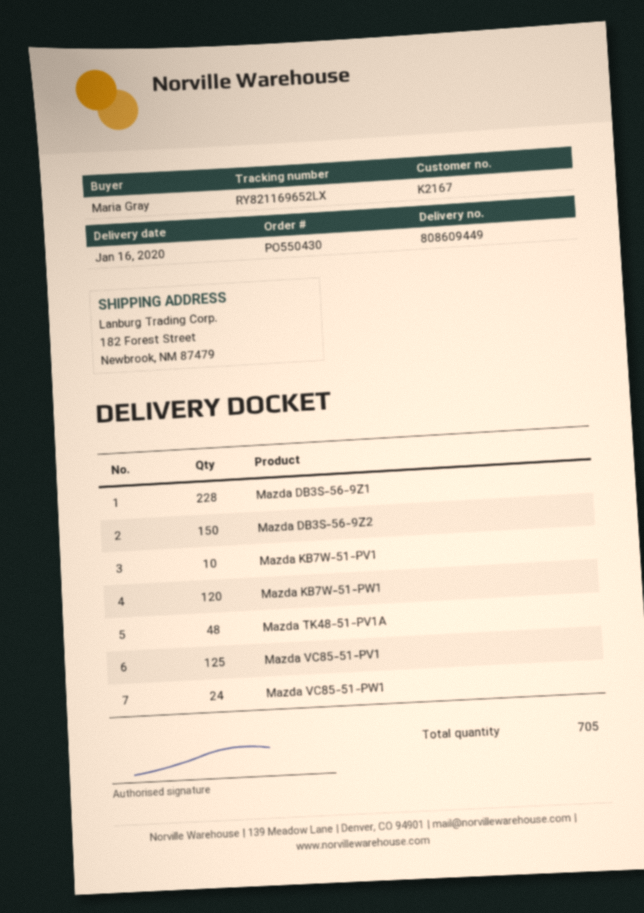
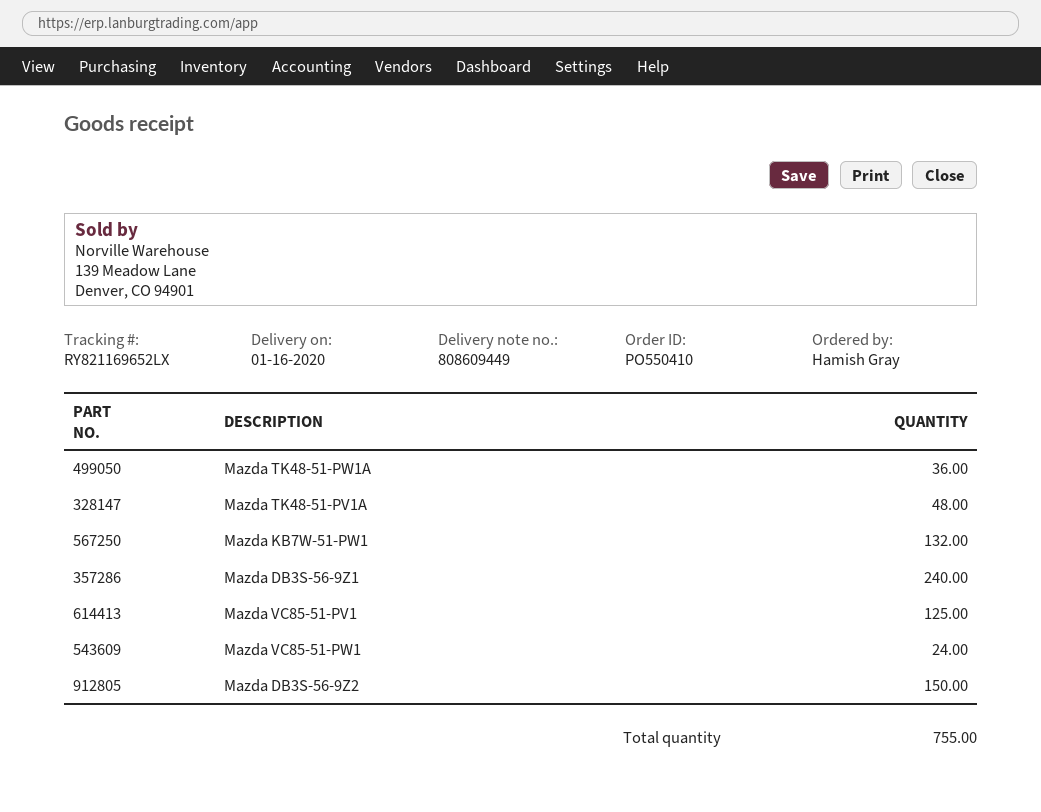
order number: PO550430 -> PO550410
ordered by: Maria Gray -> Hamish Gray
Mazda DB3S-56-9Z1: 228 -> 240
Mazda KB7W-51-PV1: 10 -> none
Mazda KB7W-51-PW1: 120 -> 132
Mazda TK48-51-PW1A: none -> 36
total quantity: 705 -> 755

